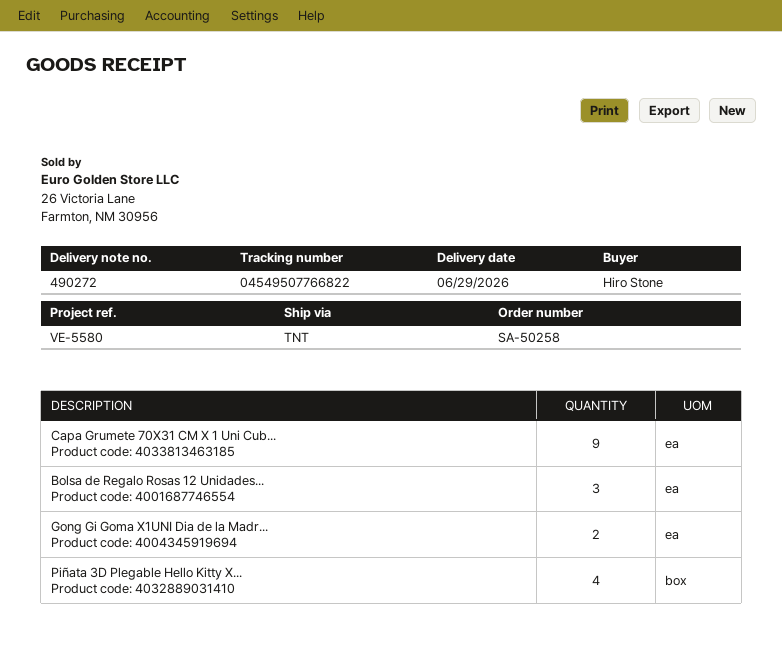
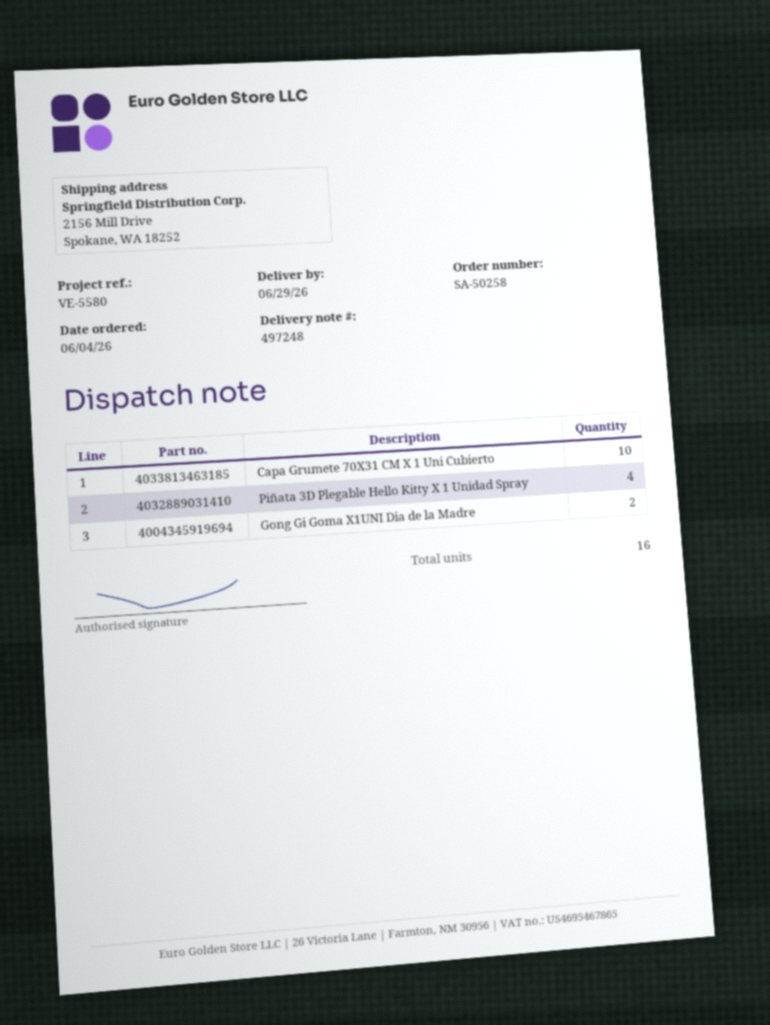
delivery note number: 490272 -> 497248
Capa Grumete 70X31 CM X 1 Uni Cub...: 9 -> 10
Bolsa de Regalo Rosas 12 Unidades...: 3 -> none

